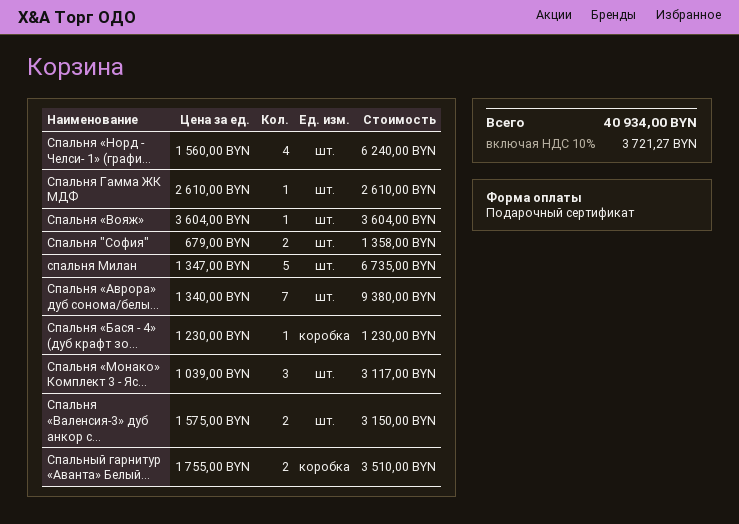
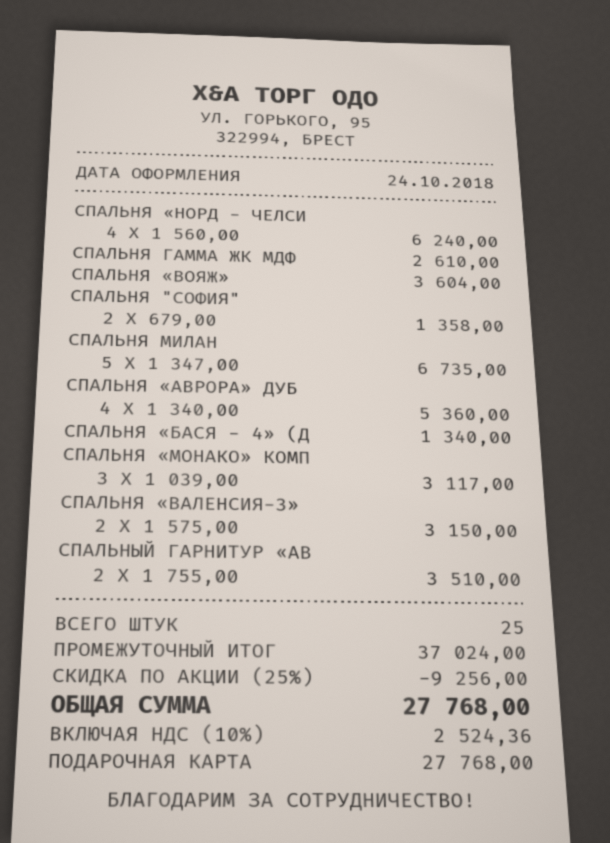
Спальня «Аврора» дуб сонома/белы...: 7 x 1340.00 = 9380.00 -> 4 x 1340.00 = 5360.00
Спальня «Бася - 4» (дуб крафт зо...: 1 x 1230.00 = 1230.00 -> 1 x 1340.00 = 1340.00
discount: none -> 25% = 9256.00
tax: 10% = 3721.27 -> 10% = 2524.36
total: 40934.00 -> 27768.00

